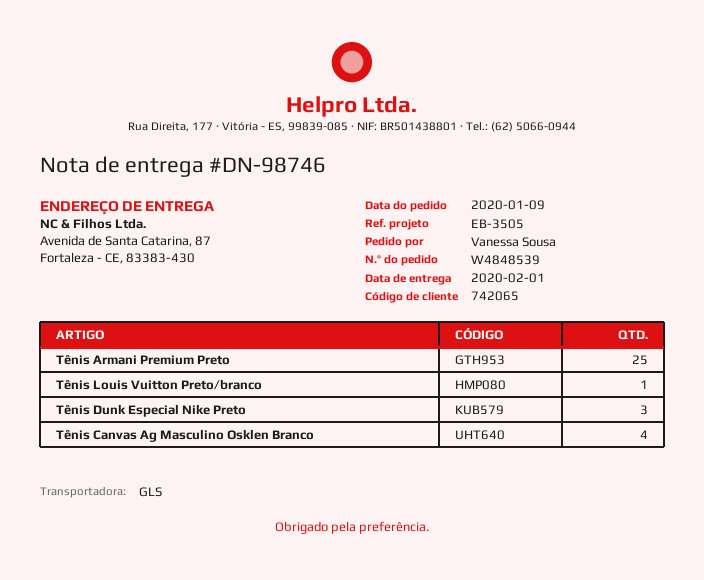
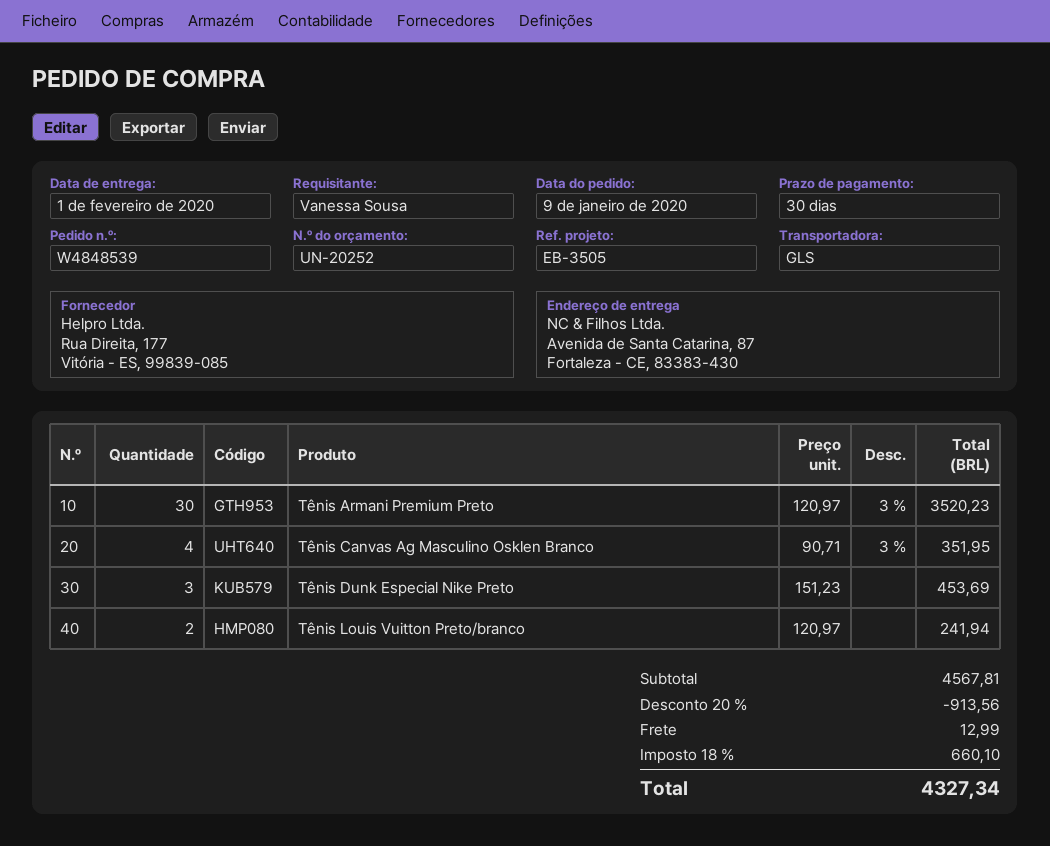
Tênis Armani Premium Preto: 25 -> 30
Tênis Louis Vuitton Preto/branco: 1 -> 2

